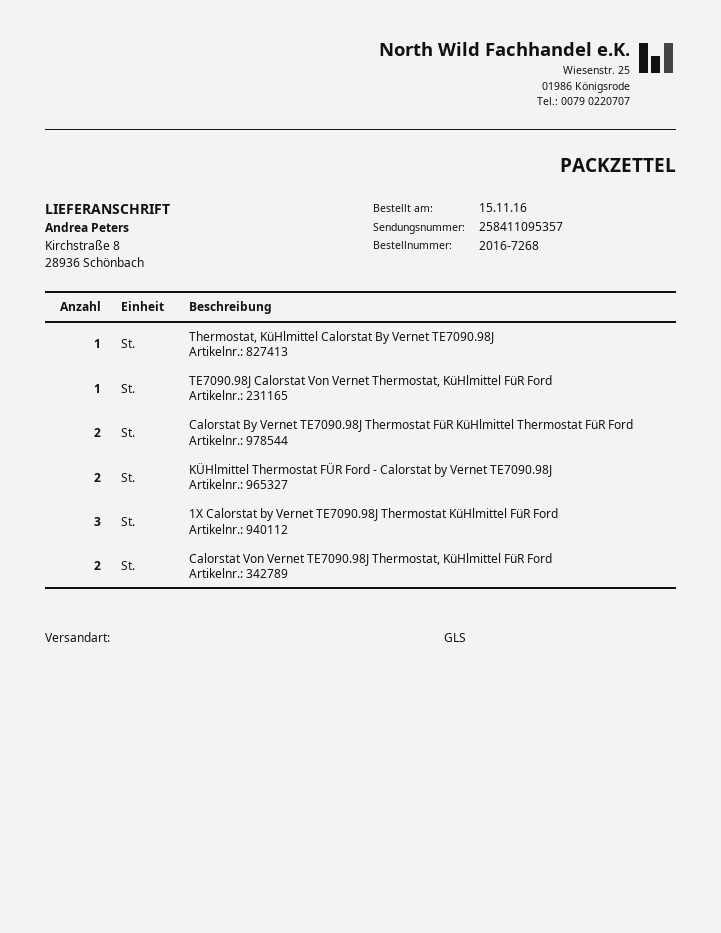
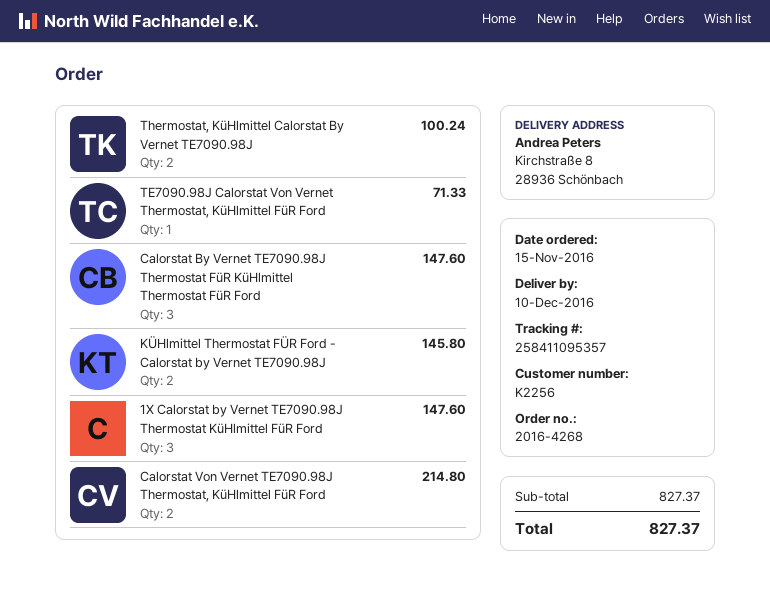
order number: 2016-7268 -> 2016-4268
Thermostat, KüHlmittel Calorstat By Vernet TE7090.98J: 1 -> 2
Calorstat By Vernet TE7090.98J Thermostat FüR KüHlmittel Thermostat FüR Ford: 2 -> 3

